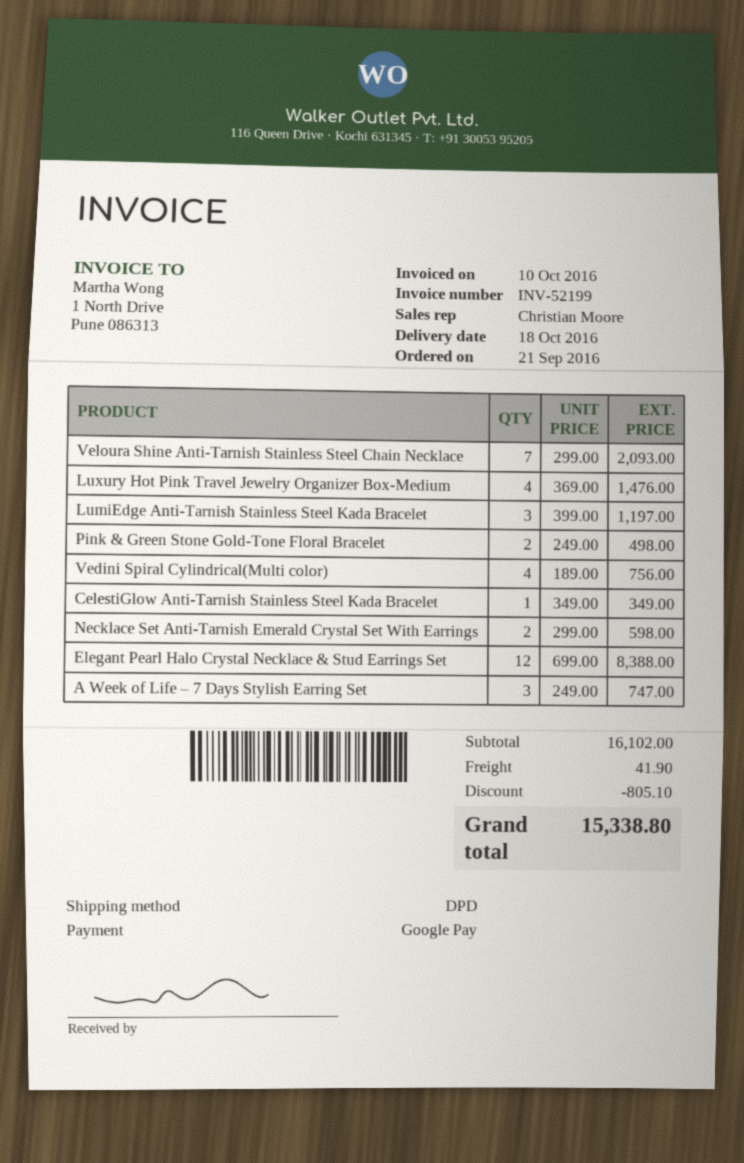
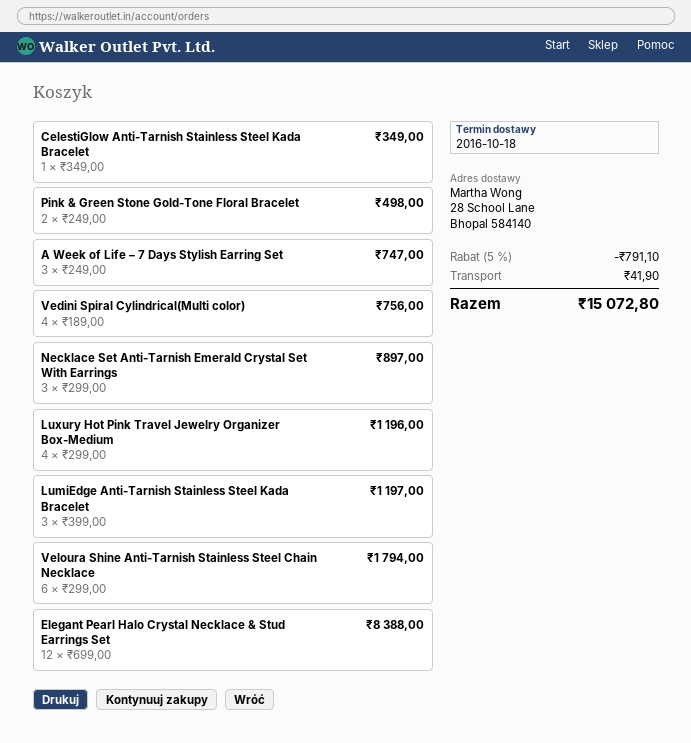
Veloura Shine Anti-Tarnish Stainless Steel Chain Necklace: 7 x 299.00 = 2093.00 -> 6 x 299.00 = 1794.00
Luxury Hot Pink Travel Jewelry Organizer Box-Medium: 4 x 369.00 = 1476.00 -> 4 x 299.00 = 1196.00
Necklace Set Anti-Tarnish Emerald Crystal Set With Earrings: 2 x 299.00 = 598.00 -> 3 x 299.00 = 897.00
discount: 805.10 -> 791.10
total: 15338.80 -> 15072.80

